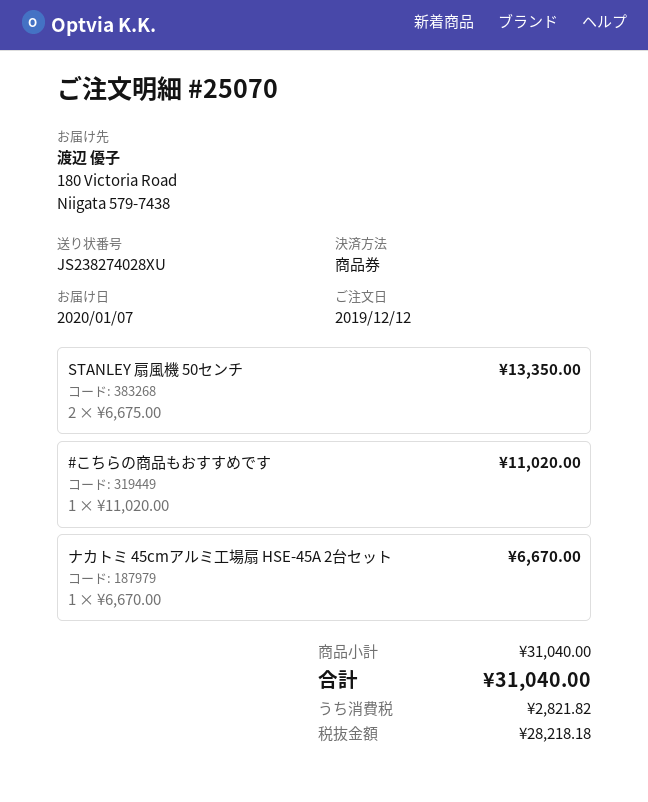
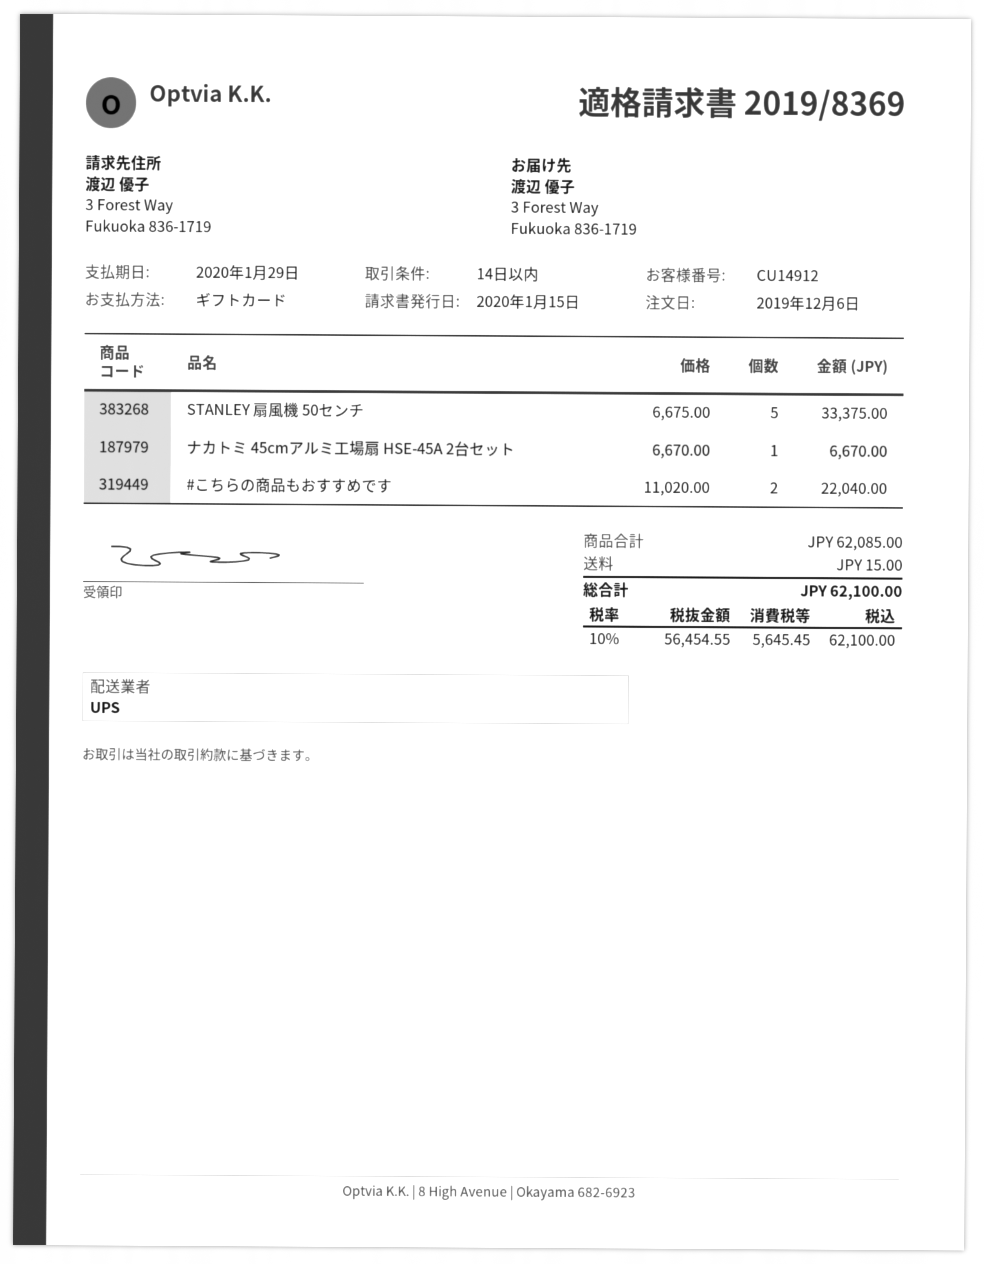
order date: 2019-12-12 -> 2019-12-06
ship to: 180 Victoria Road, Niigata 579-7438 -> 3 Forest Way, Fukuoka 836-1719
STANLEY 扇風機 50センチ: 2 x 6675.00 = 13350.00 -> 5 x 6675.00 = 33375.00
#こちらの商品もおすすめです: 1 x 11020.00 = 11020.00 -> 2 x 11020.00 = 22040.00
subtotal: 31040.00 -> 62085.00
shipping: none -> 15.00
net: 28218.18 -> 56454.55
tax: 2821.82 -> 5645.45
total: 31040.00 -> 62100.00

